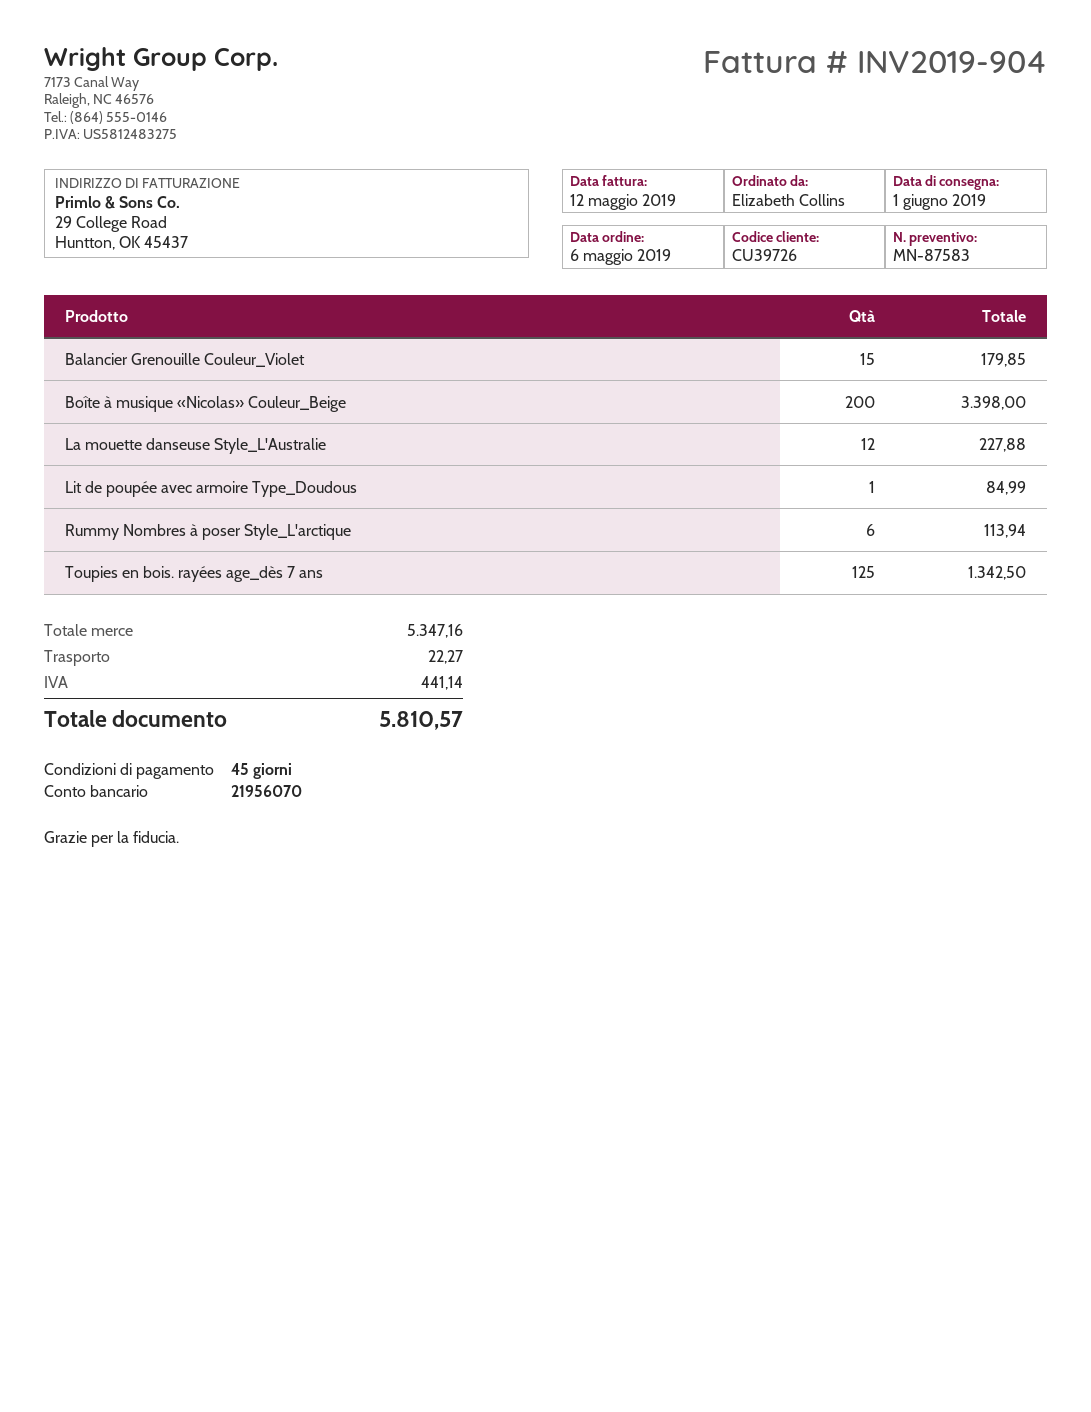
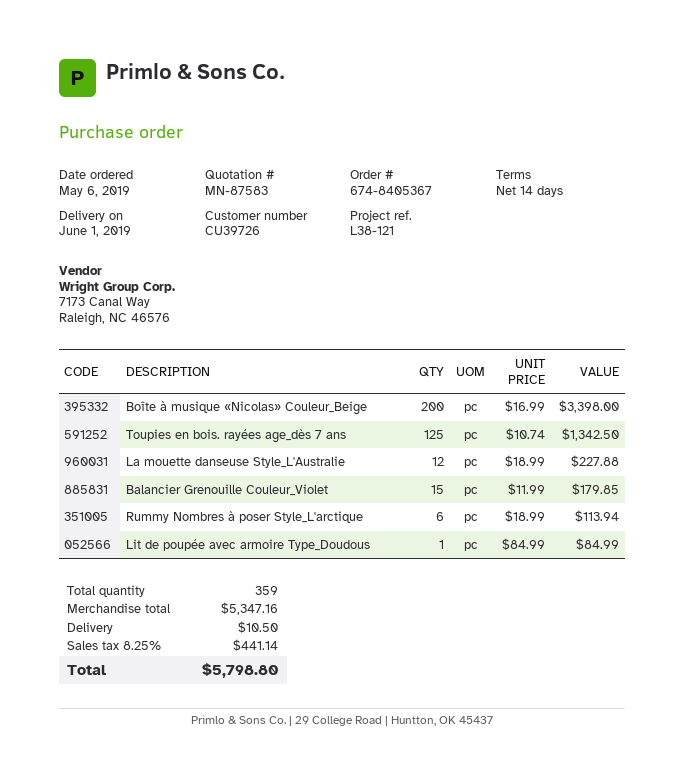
payment terms: 45 days -> 14 days
shipping: 22.27 -> 10.50
total: 5810.57 -> 5798.80

